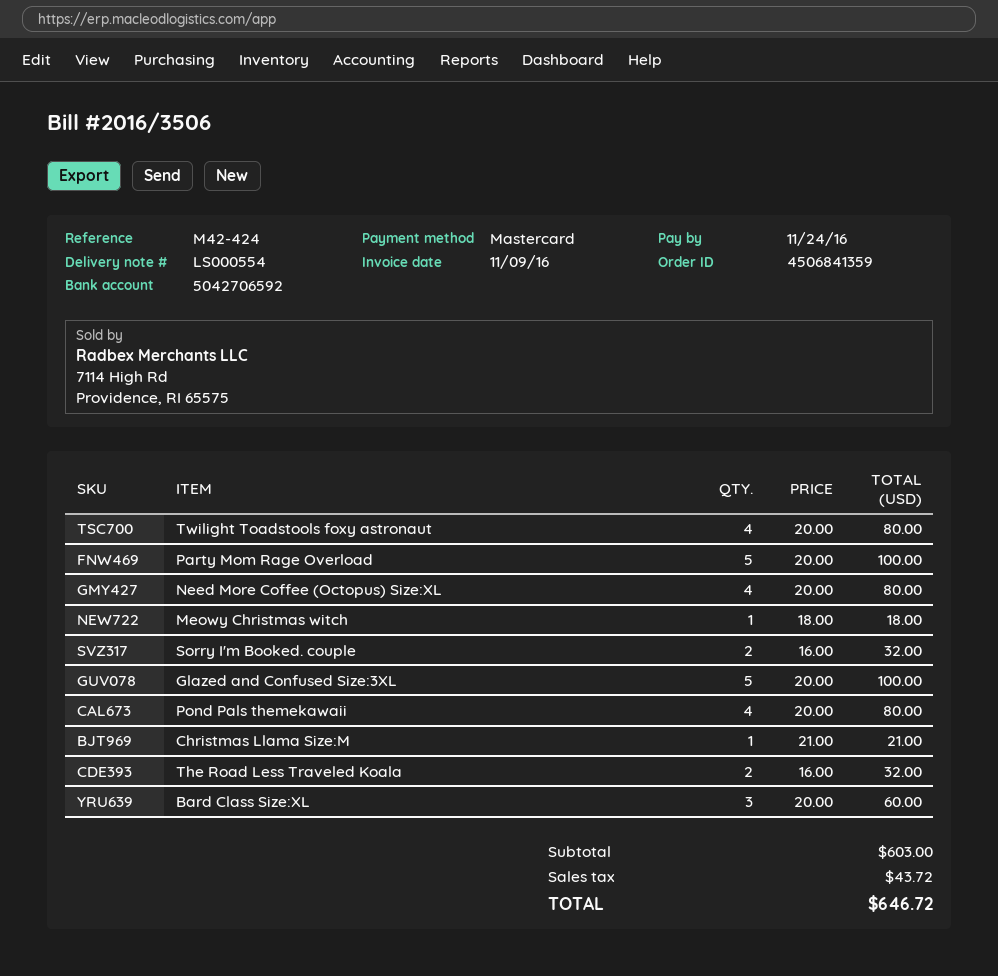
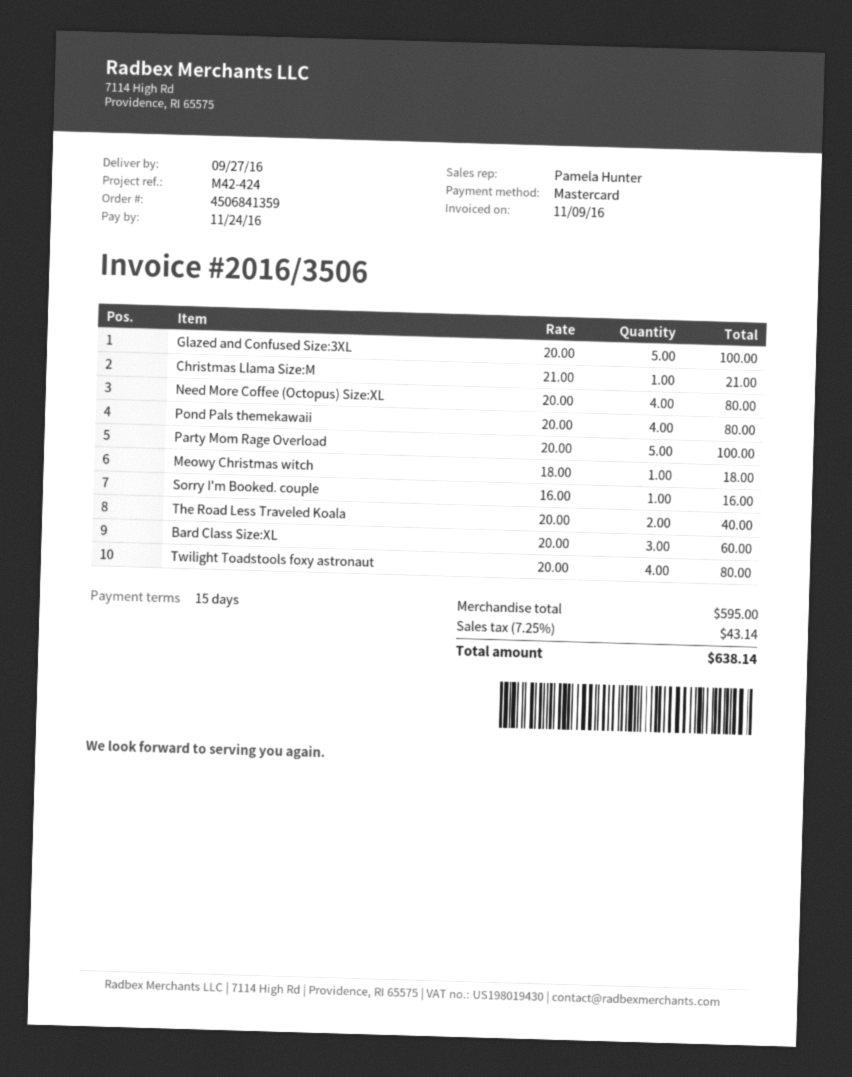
Sorry I'm Booked. couple: 2 x 16.00 = 32.00 -> 1 x 16.00 = 16.00
The Road Less Traveled Koala: 2 x 16.00 = 32.00 -> 2 x 20.00 = 40.00
subtotal: 603.00 -> 595.00
tax: 43.72 -> 43.14
total: 646.72 -> 638.14

